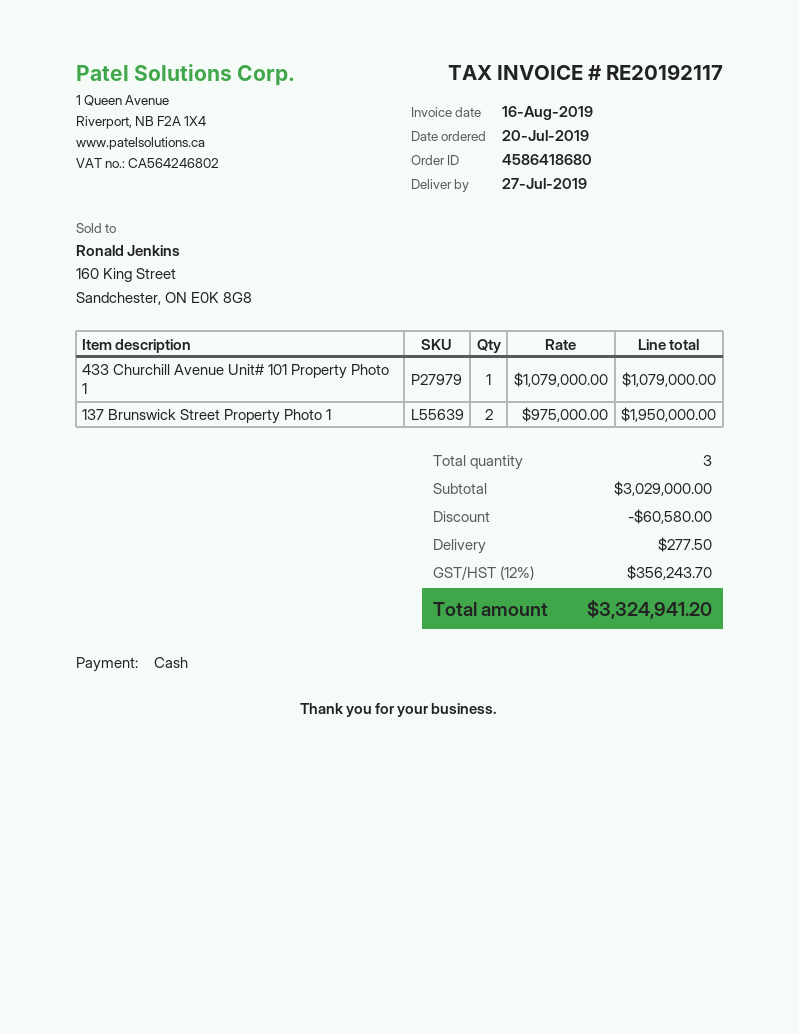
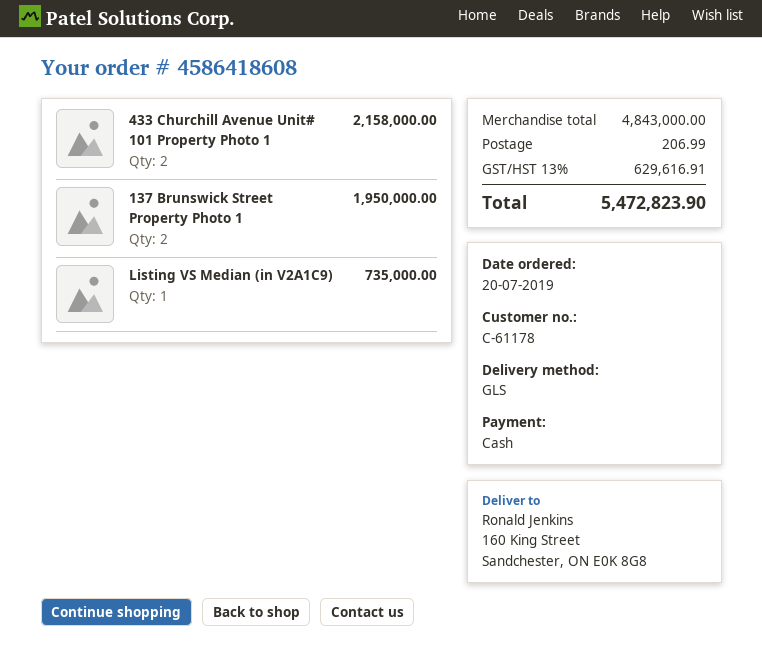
order number: 4586418680 -> 4586418608
433 Churchill Avenue Unit# 101 Property Photo 1: 1 for 1079000.00 -> 2 for 2158000.00
Listing VS Median (in V2A1C9): none -> 1 for 735000.00
subtotal: 3029000.00 -> 4843000.00
discount: 60580.00 -> none
shipping: 277.50 -> 206.99
tax: 12% = 356243.70 -> 13% = 629616.91
total: 3324941.20 -> 5472823.90

